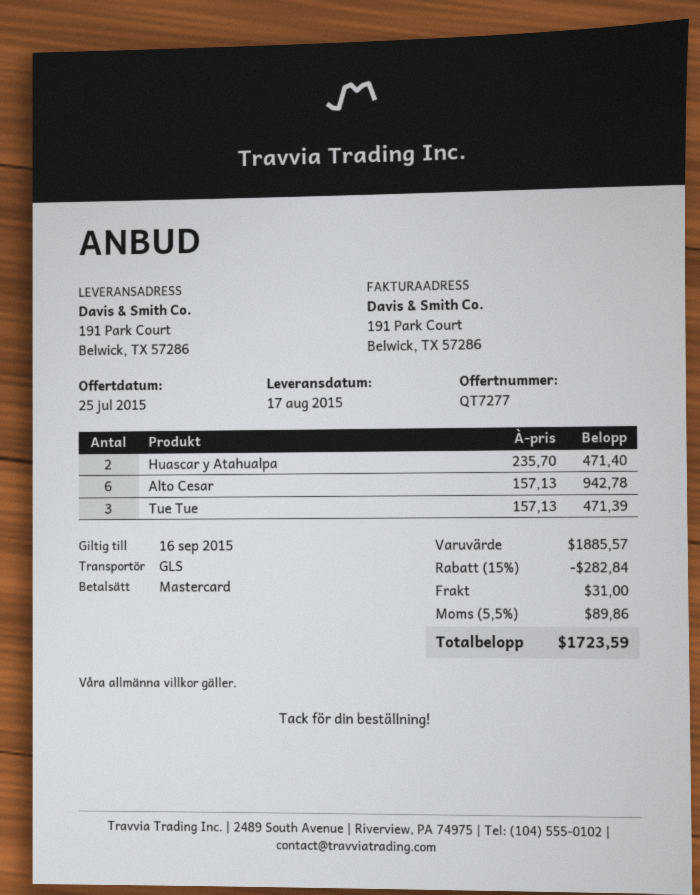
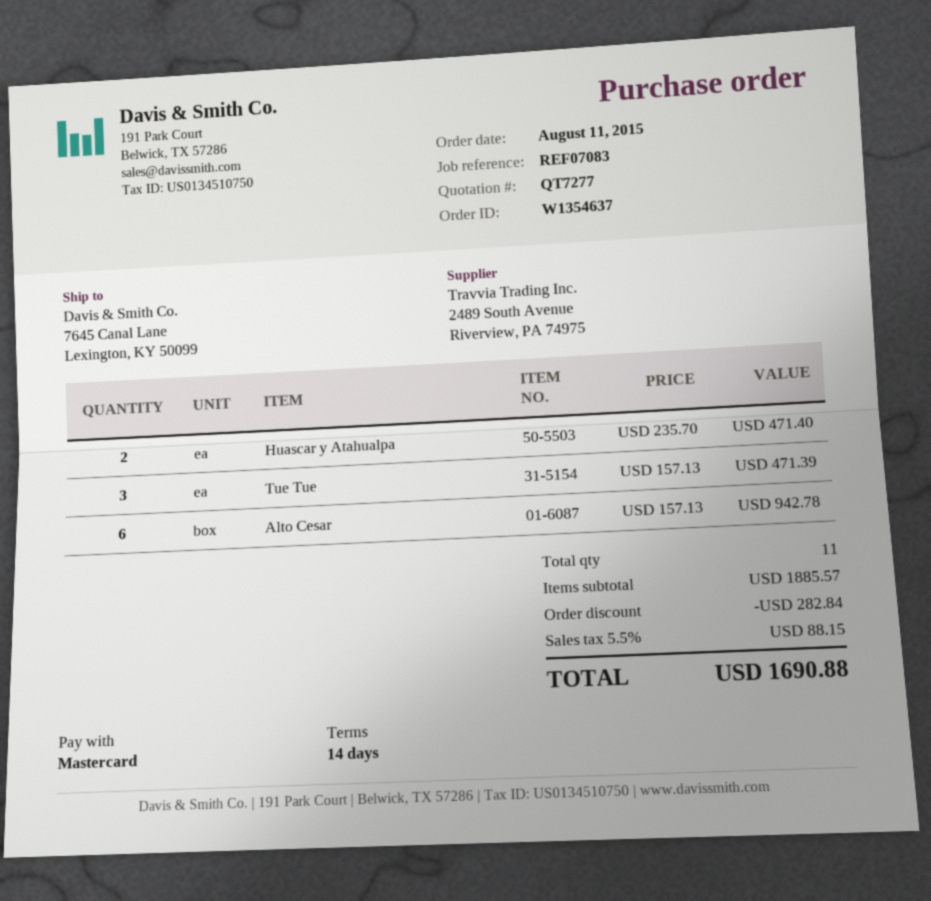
ship to: 191 Park Court, Belwick, TX 57286 -> 7645 Canal Lane, Lexington, KY 50099
shipping: 31.00 -> none
tax: 5.5% = 89.86 -> 5.5% = 88.15
total: 1723.59 -> 1690.88

